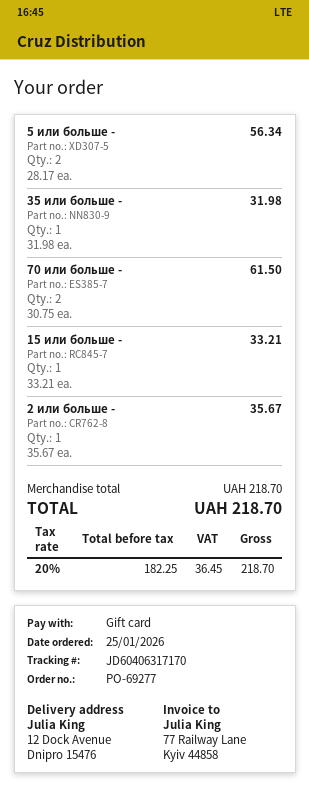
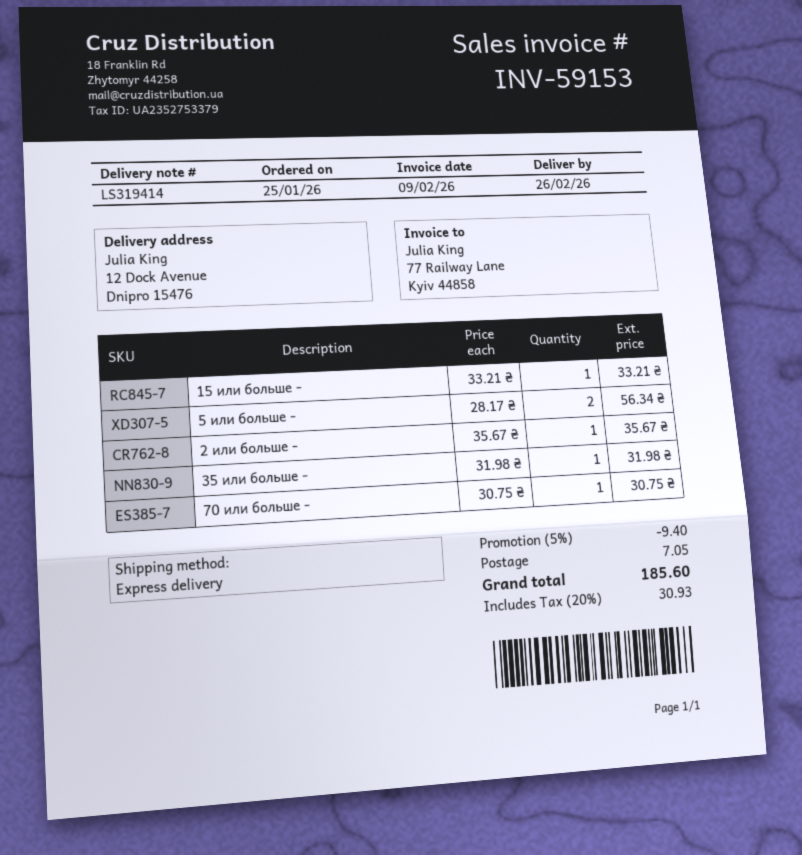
70 или больше -: 2 x 30.75 = 61.50 -> 1 x 30.75 = 30.75
discount: none -> 5% = 9.40
shipping: none -> 7.05
tax: 20% = 36.45 -> 20% = 30.93
total: 218.70 -> 185.60

